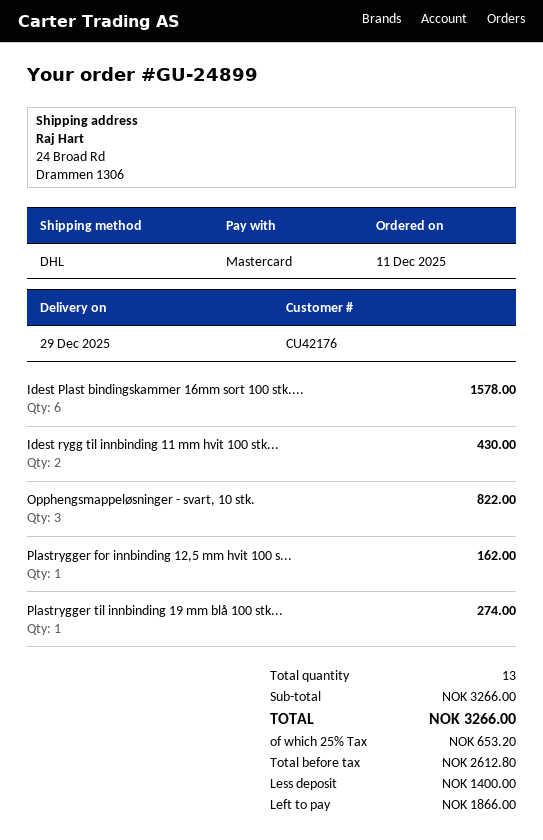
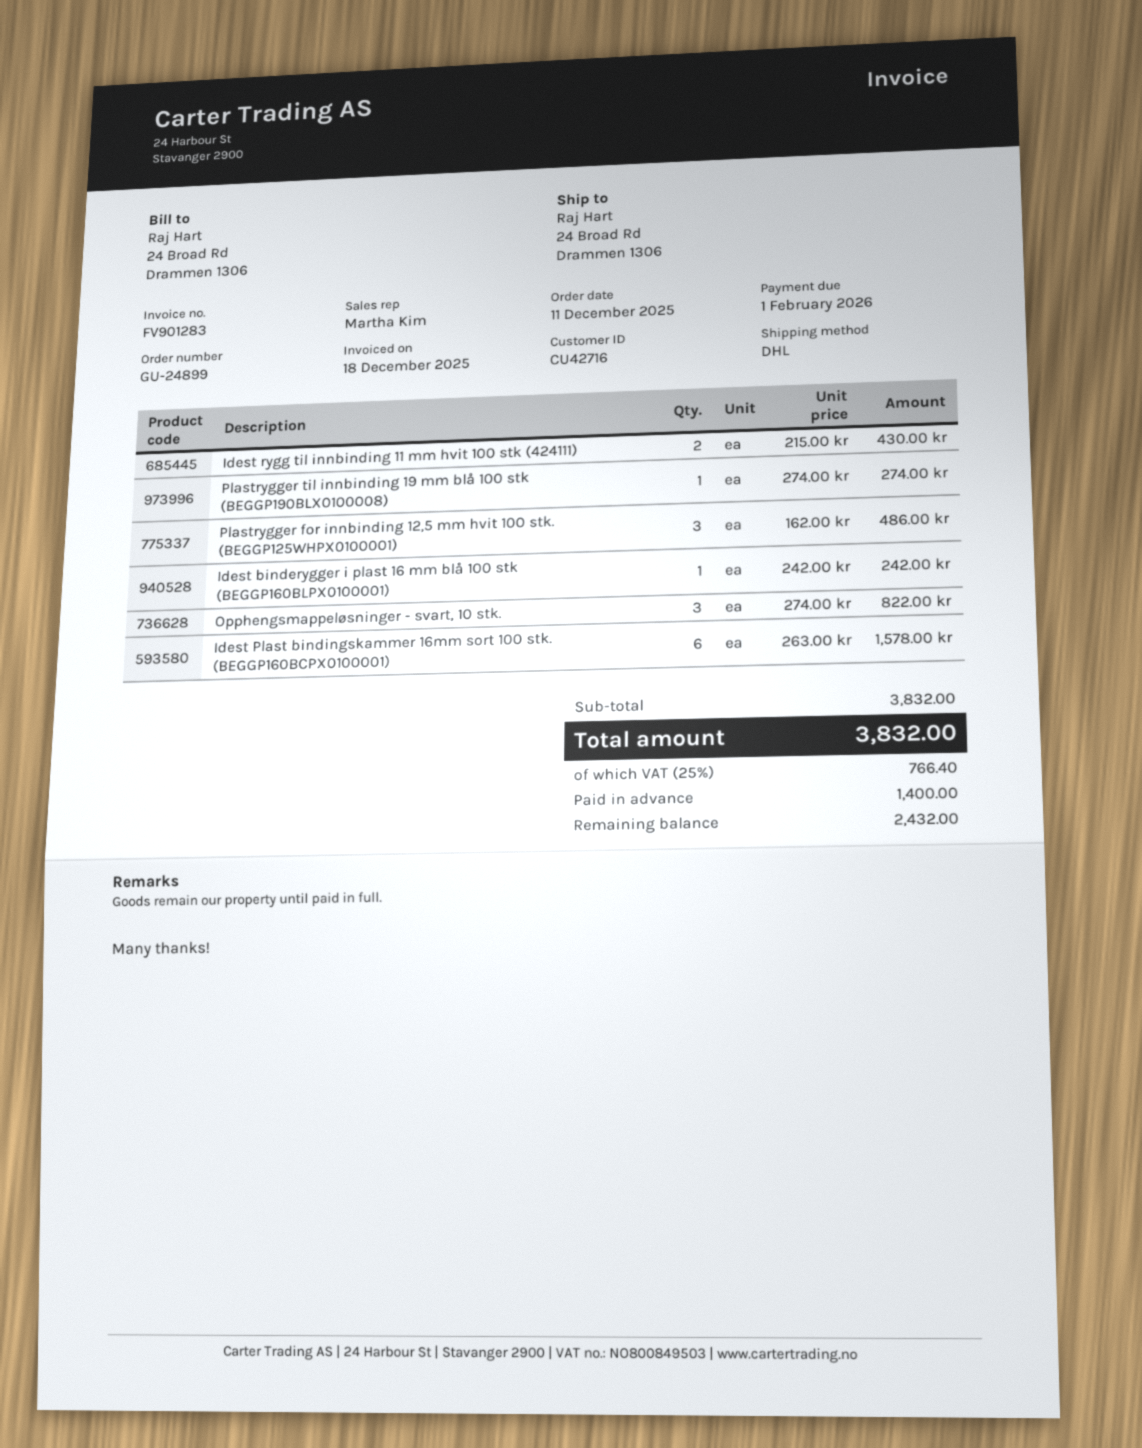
customer number: CU42176 -> CU42716
Plastrygger for innbinding 12,5 mm hvit 100 s...: 1 for 162.00 -> 3 for 486.00
Idest binderygger i plast 16 mm blå 100 stk (BEGGP160BLPX0100001): none -> 1 for 242.00
subtotal: 3266.00 -> 3832.00
tax: 25% = 653.20 -> 25% = 766.40
total: 3266.00 -> 3832.00
balance: 1866.00 -> 2432.00

